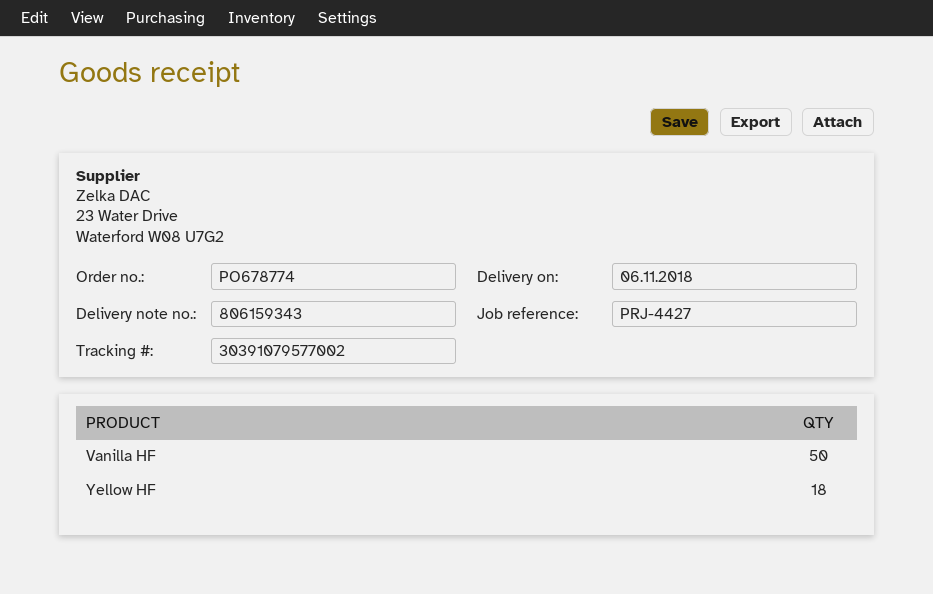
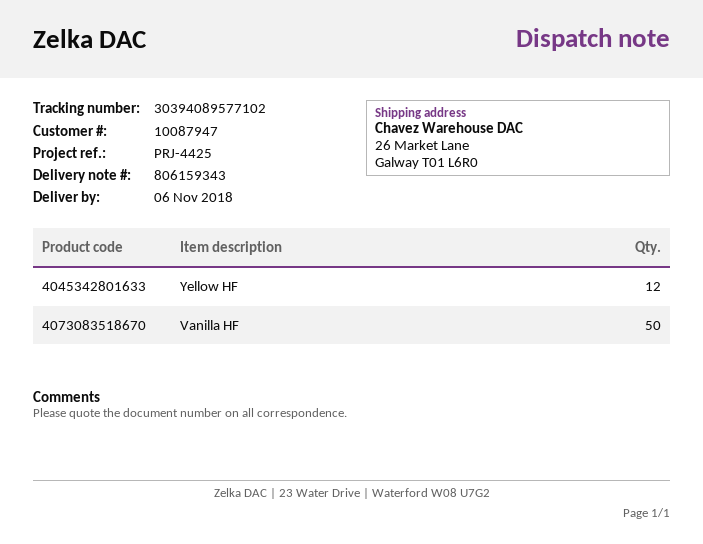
reference: PRJ-4427 -> PRJ-4425
tracking number: 30391079577002 -> 30394089577102
Yellow HF: 18 -> 12

